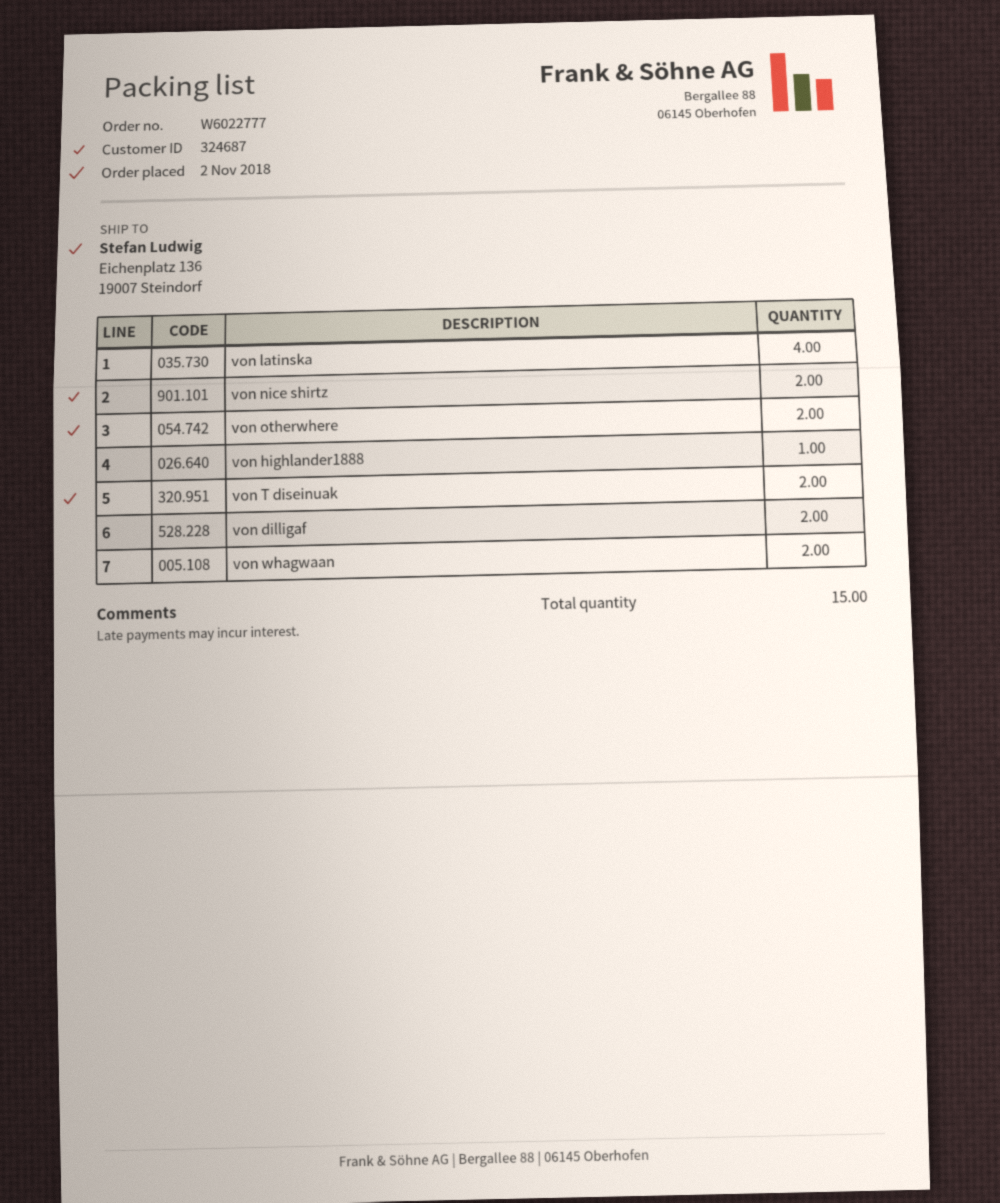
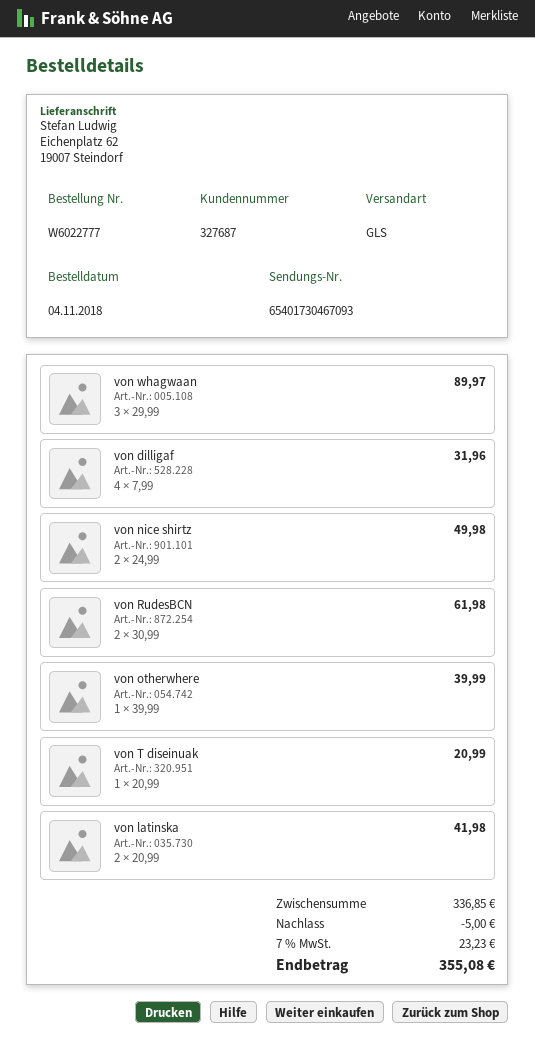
order date: 2018-11-02 -> 2018-11-04
customer number: 324687 -> 327687
ship to: Eichenplatz 136, 19007 Steindorf -> Eichenplatz 62, 19007 Steindorf
von latinska: 4 -> 2
von otherwhere: 2 -> 1
von highlander1888: 1 -> none
von T diseinuak: 2 -> 1
von dilligaf: 2 -> 4
von whagwaan: 2 -> 3
von RudesBCN: none -> 2

